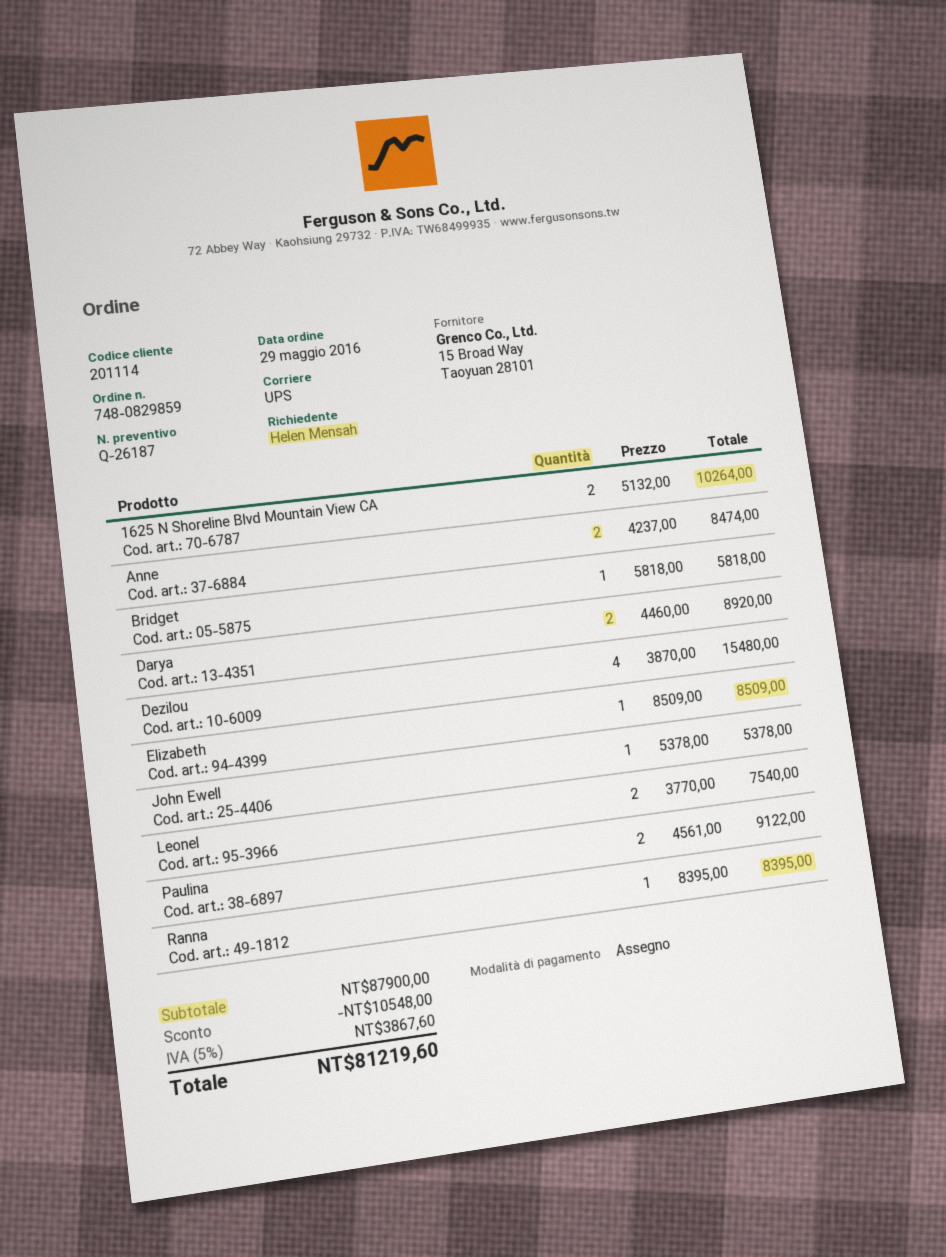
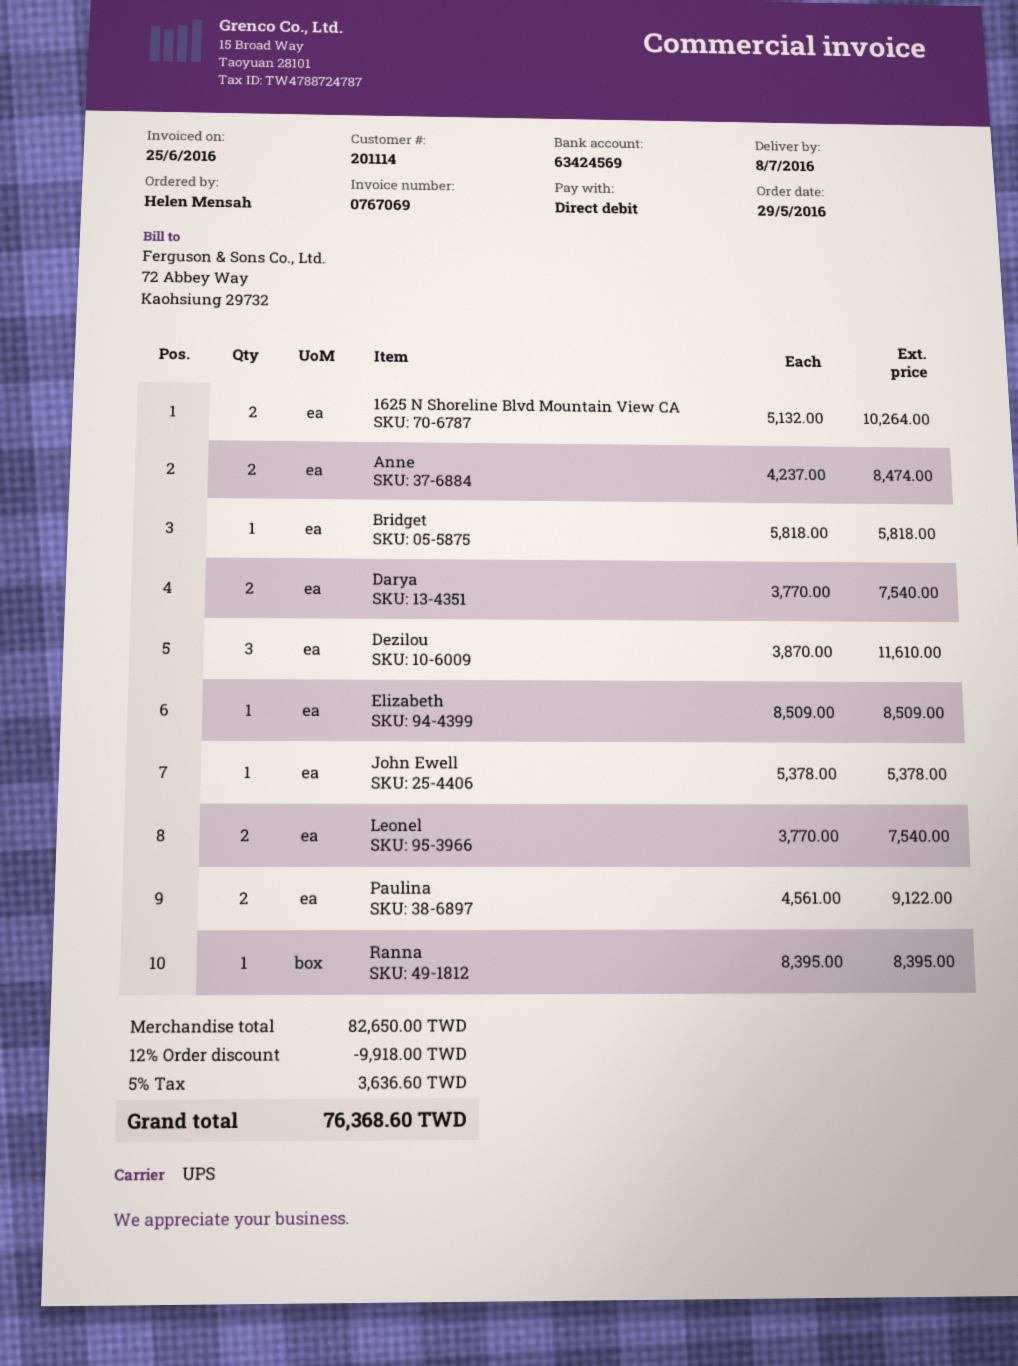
payment method: cheque -> direct debit
Darya: 2 x 4460.00 = 8920.00 -> 2 x 3770.00 = 7540.00
Dezilou: 4 x 3870.00 = 15480.00 -> 3 x 3870.00 = 11610.00
subtotal: 87900.00 -> 82650.00
discount: 10548.00 -> 9918.00
tax: 5% = 3867.60 -> 5% = 3636.60
total: 81219.60 -> 76368.60

